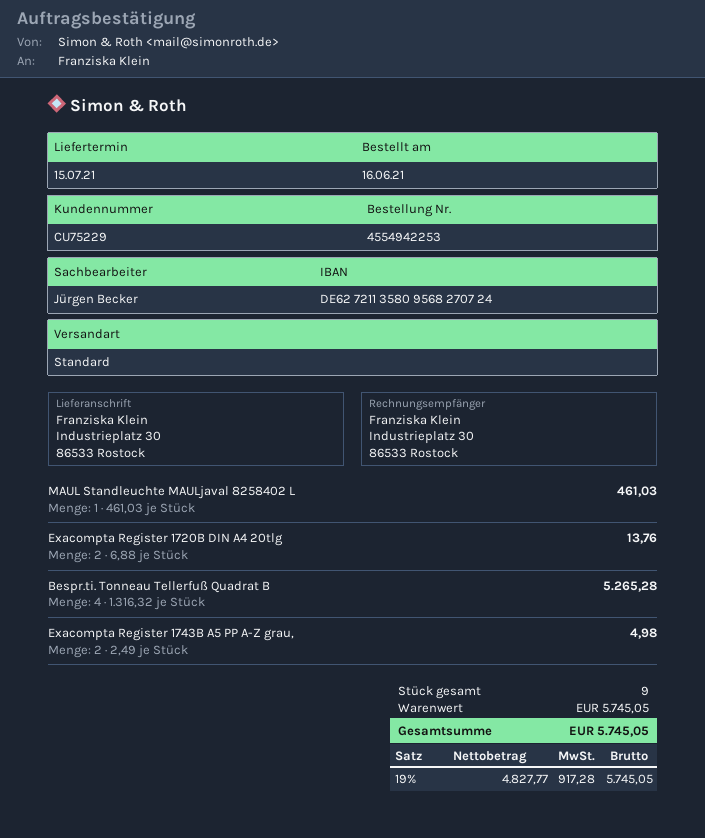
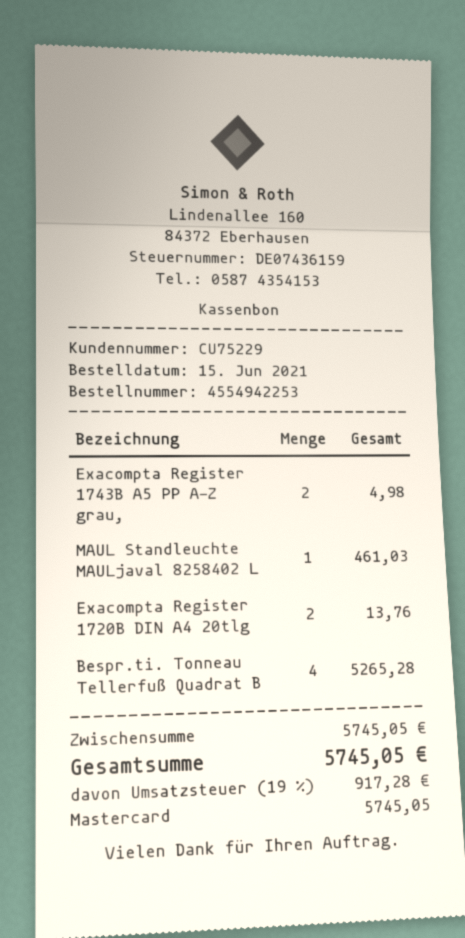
order date: 2021-06-16 -> 2021-06-15

